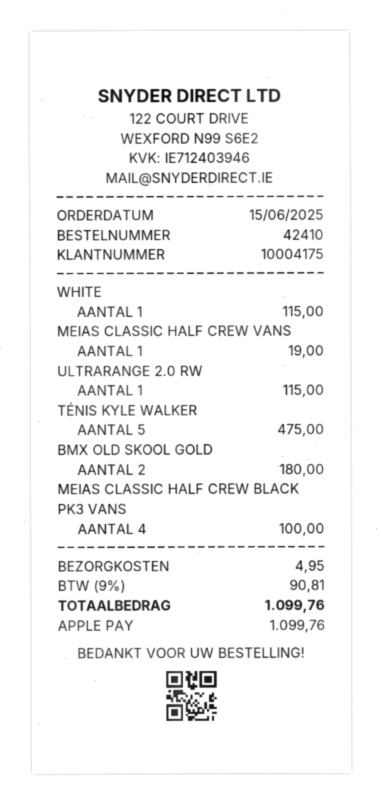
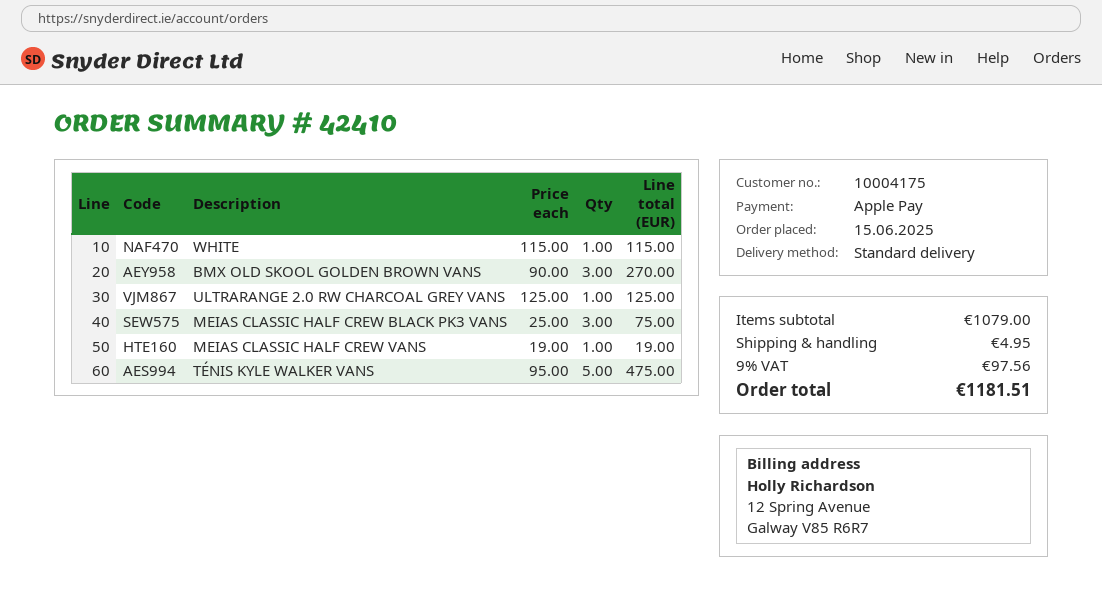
ULTRARANGE 2.0 RW: 1 for 115.00 -> 1 for 125.00
BMX OLD SKOOL GOLD: 2 for 180.00 -> 3 for 270.00
MEIAS CLASSIC HALF CREW BLACK PK3 VANS: 4 for 100.00 -> 3 for 75.00
tax: 9% = 90.81 -> 9% = 97.56
total: 1099.76 -> 1181.51

